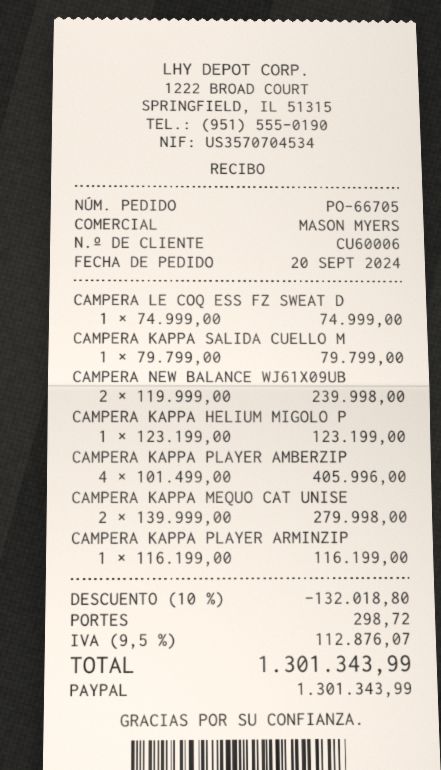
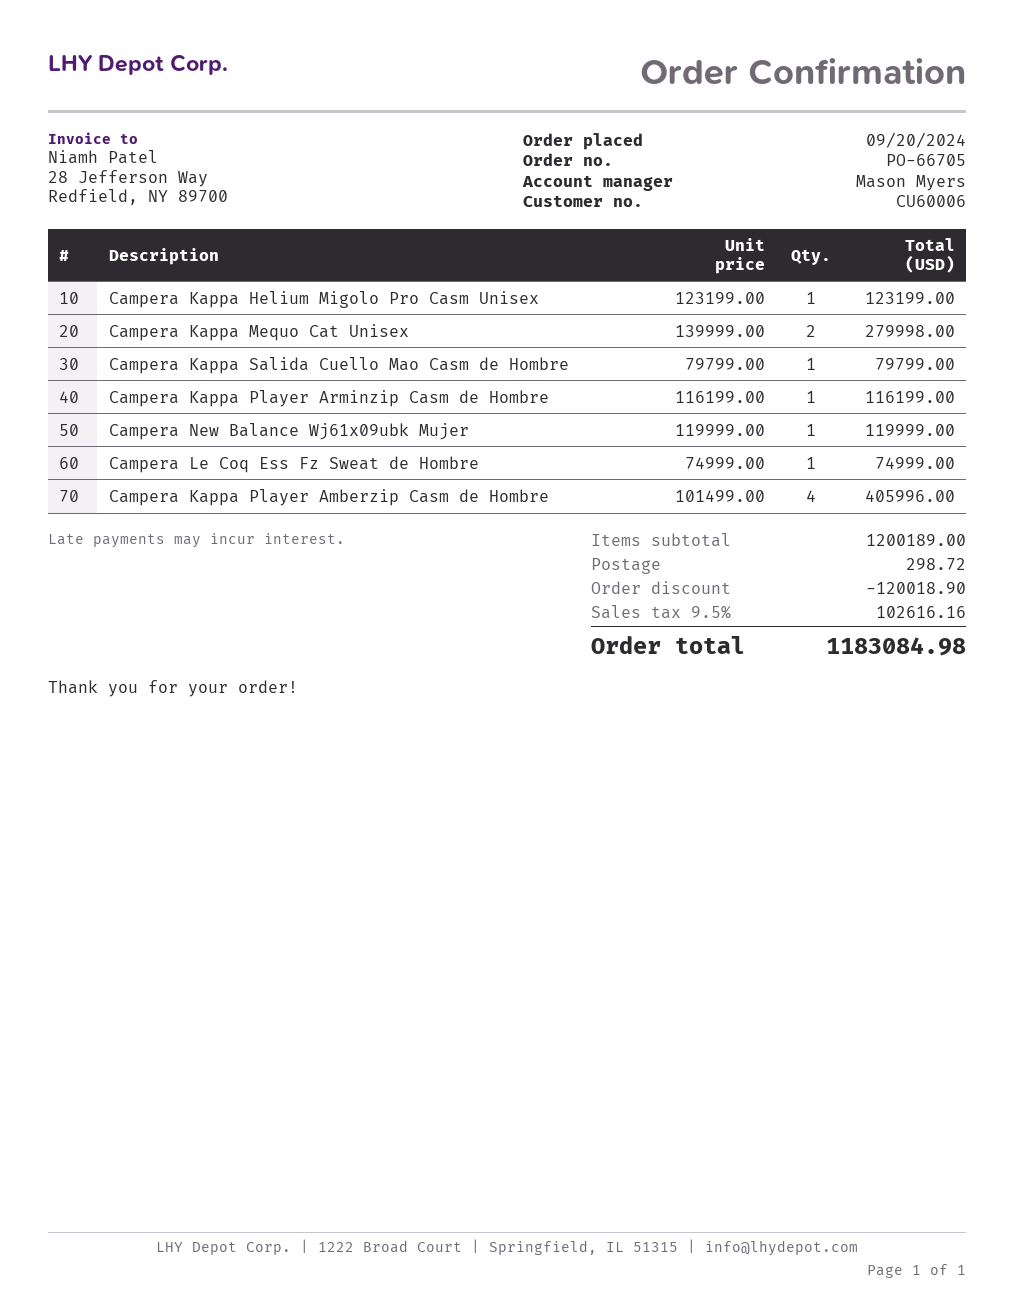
CAMPERA NEW BALANCE WJ61X09UB: 2 x 119999.00 = 239998.00 -> 1 x 119999.00 = 119999.00
discount: 132018.80 -> 120018.90
tax: 9.5% = 112876.07 -> 9.5% = 102616.16
total: 1301343.99 -> 1183084.98

